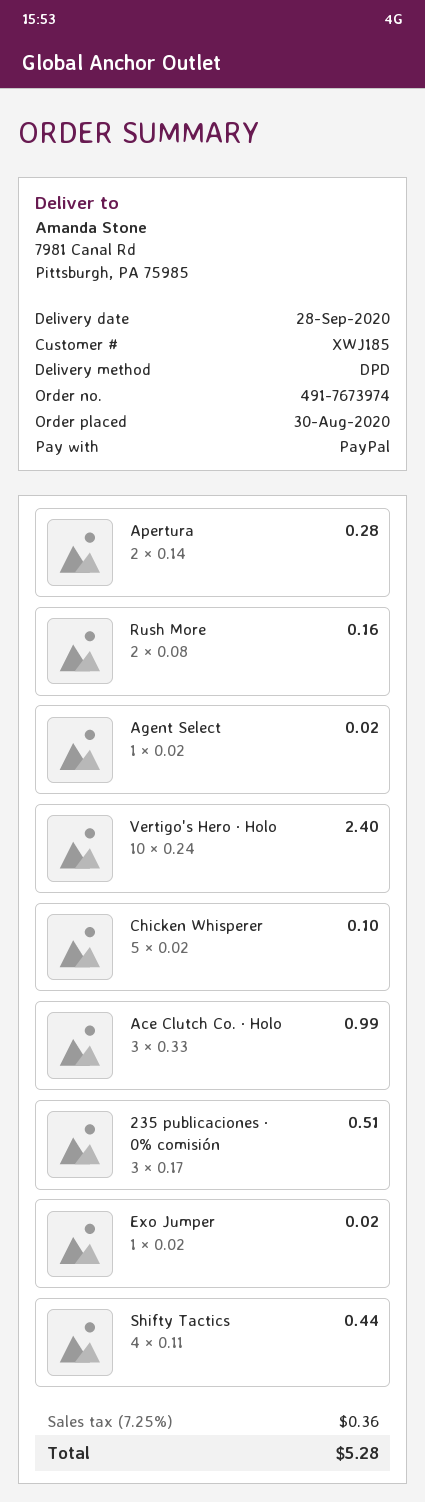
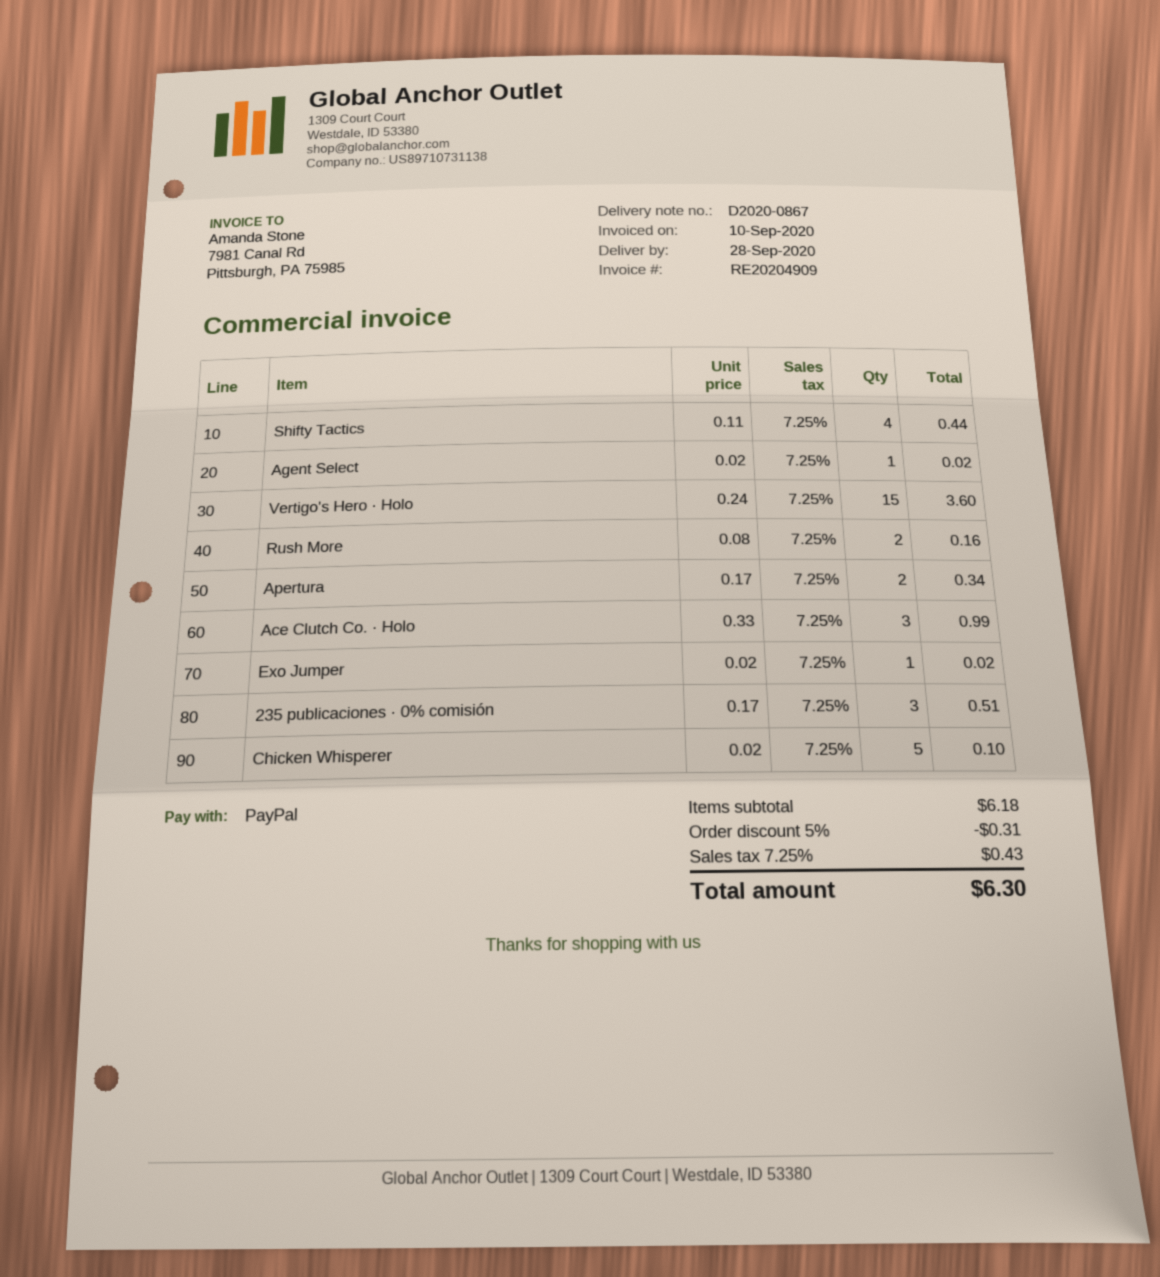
Apertura: 2 x 0.14 = 0.28 -> 2 x 0.17 = 0.34
Vertigo's Hero · Holo: 10 x 0.24 = 2.40 -> 15 x 0.24 = 3.60
discount: none -> 5% = 0.31
tax: 7.25% = 0.36 -> 7.25% = 0.43
total: 5.28 -> 6.30

